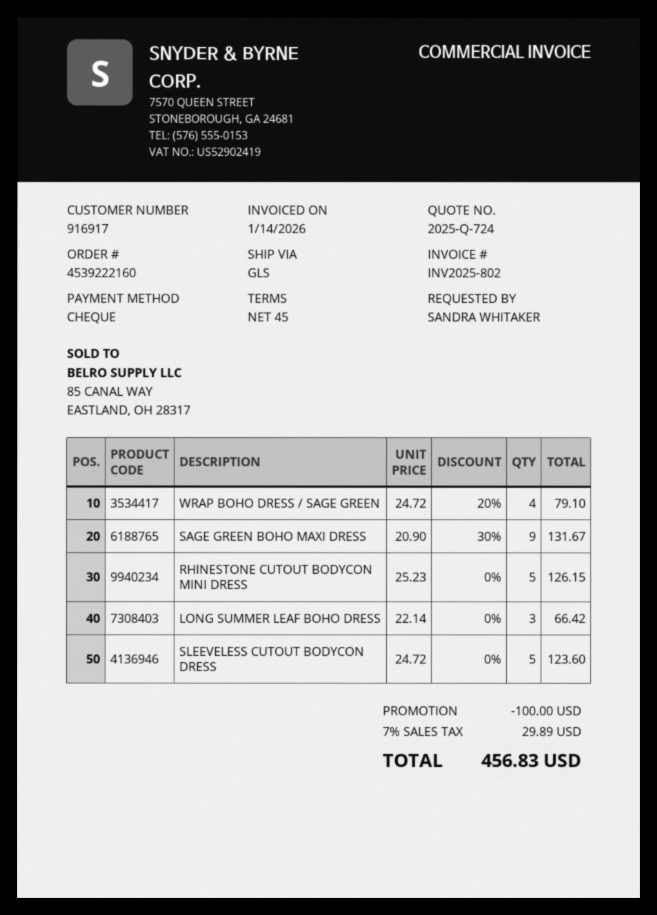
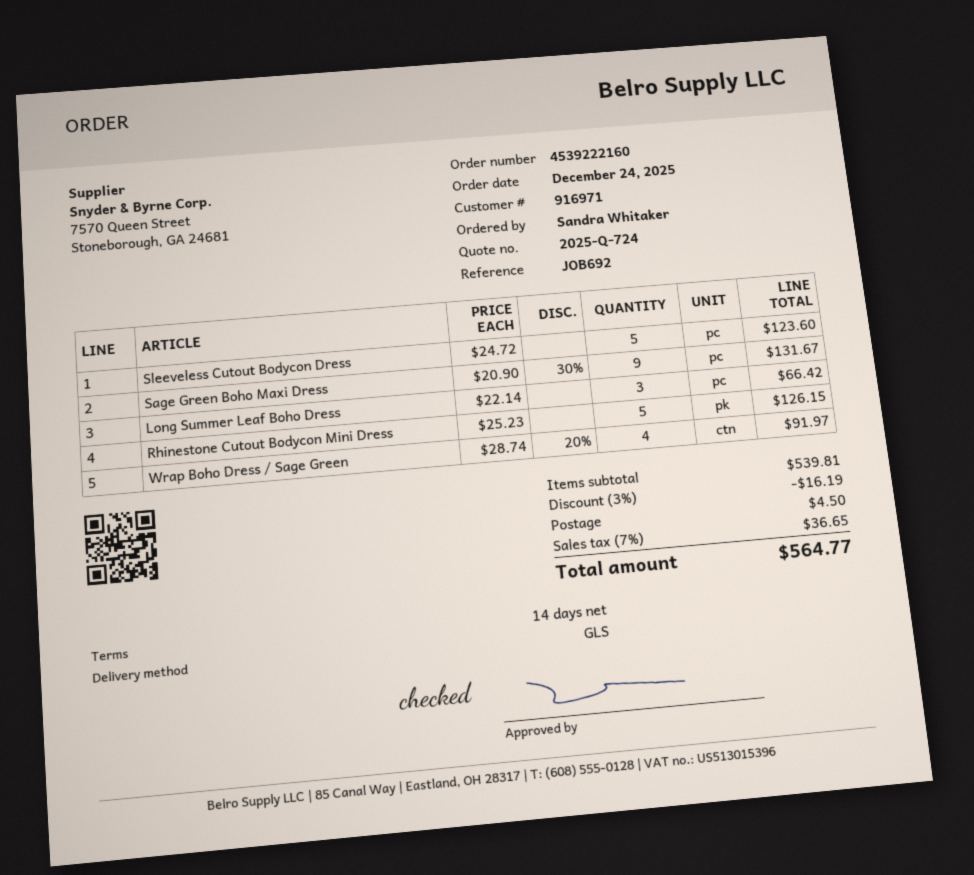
payment terms: 45 days -> 14 days
customer number: 916917 -> 916971
WRAP BOHO DRESS / SAGE GREEN: 4 x 24.72 - 20% = 79.10 -> 4 x 28.74 - 20% = 91.97
discount: 100.00 -> 16.19
shipping: none -> 4.50
tax: 7% = 29.89 -> 7% = 36.65
total: 456.83 -> 564.77

